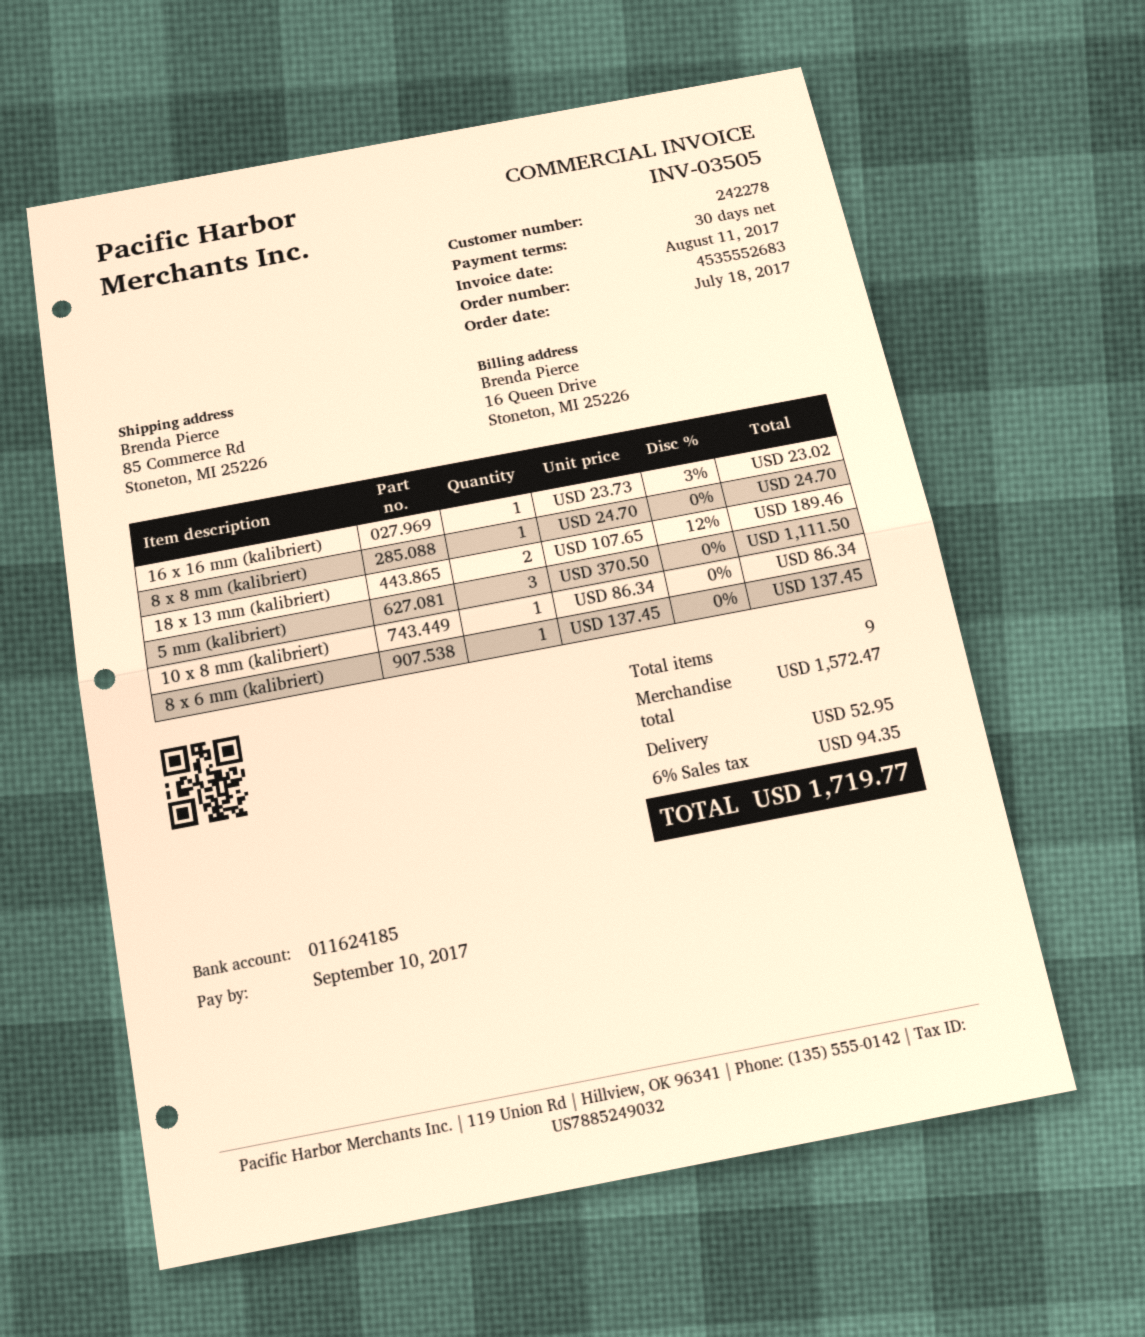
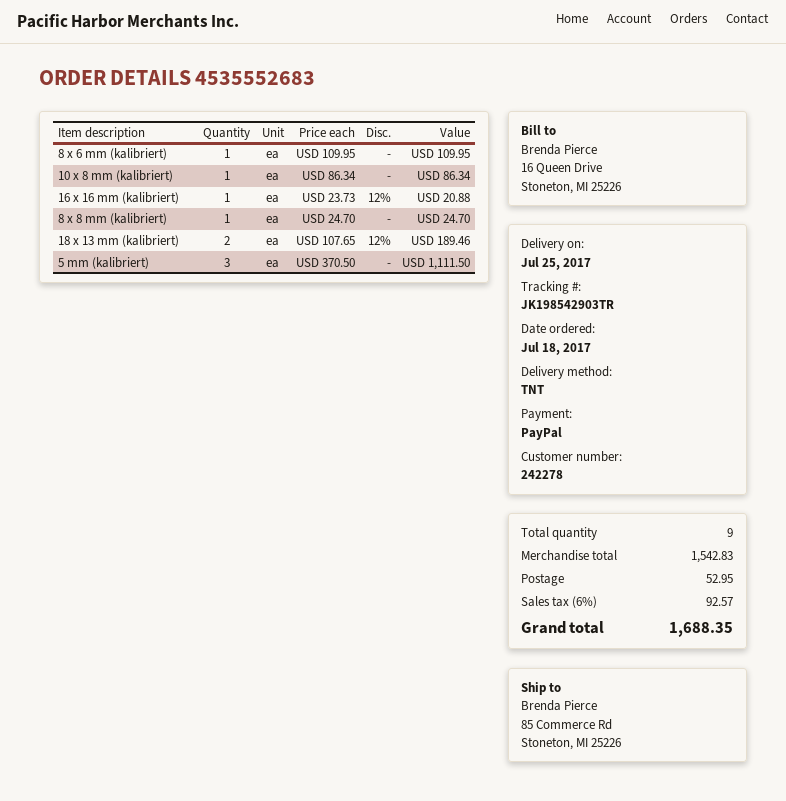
16 x 16 mm (kalibriert): 1 x 23.73 - 3% = 23.02 -> 1 x 23.73 - 12% = 20.88
8 x 6 mm (kalibriert): 1 x 137.45 = 137.45 -> 1 x 109.95 = 109.95
subtotal: 1572.47 -> 1542.83
tax: 6% = 94.35 -> 6% = 92.57
total: 1719.77 -> 1688.35

